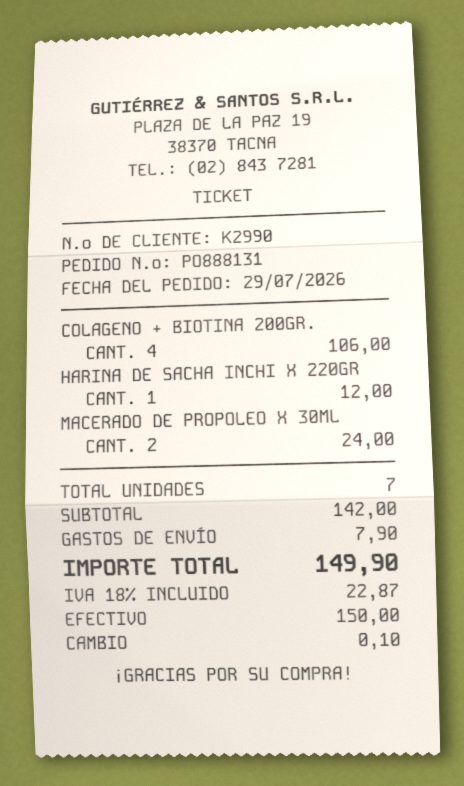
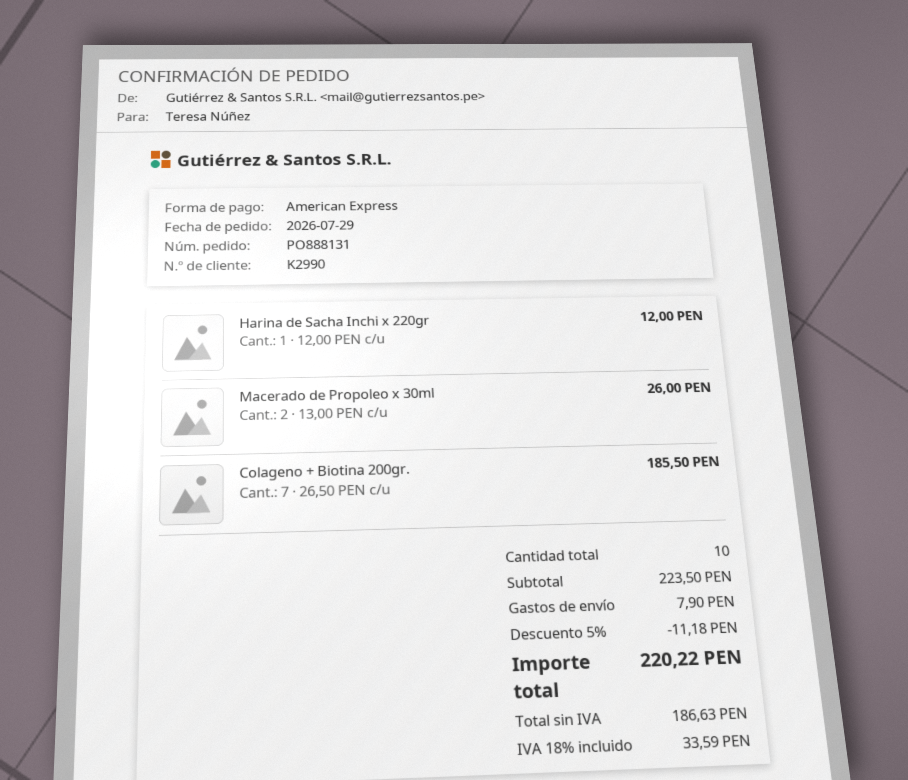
payment method: cash -> American Express
COLAGENO + BIOTINA 200GR.: 4 for 106.00 -> 7 for 185.50
MACERADO DE PROPOLEO X 30ML: 2 for 24.00 -> 2 for 26.00
total quantity: 7 -> 10
subtotal: 142.00 -> 223.50
discount: none -> 5% = 11.18
tax: 18% = 22.87 -> 18% = 33.59
total: 149.90 -> 220.22

